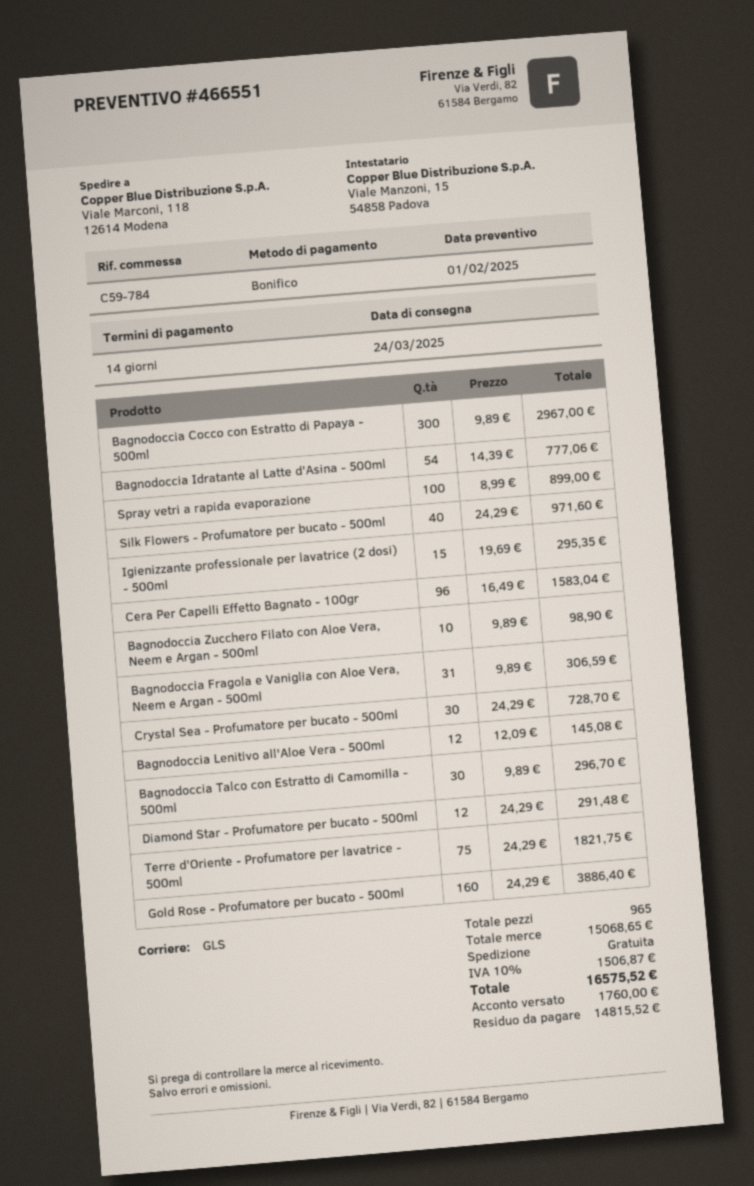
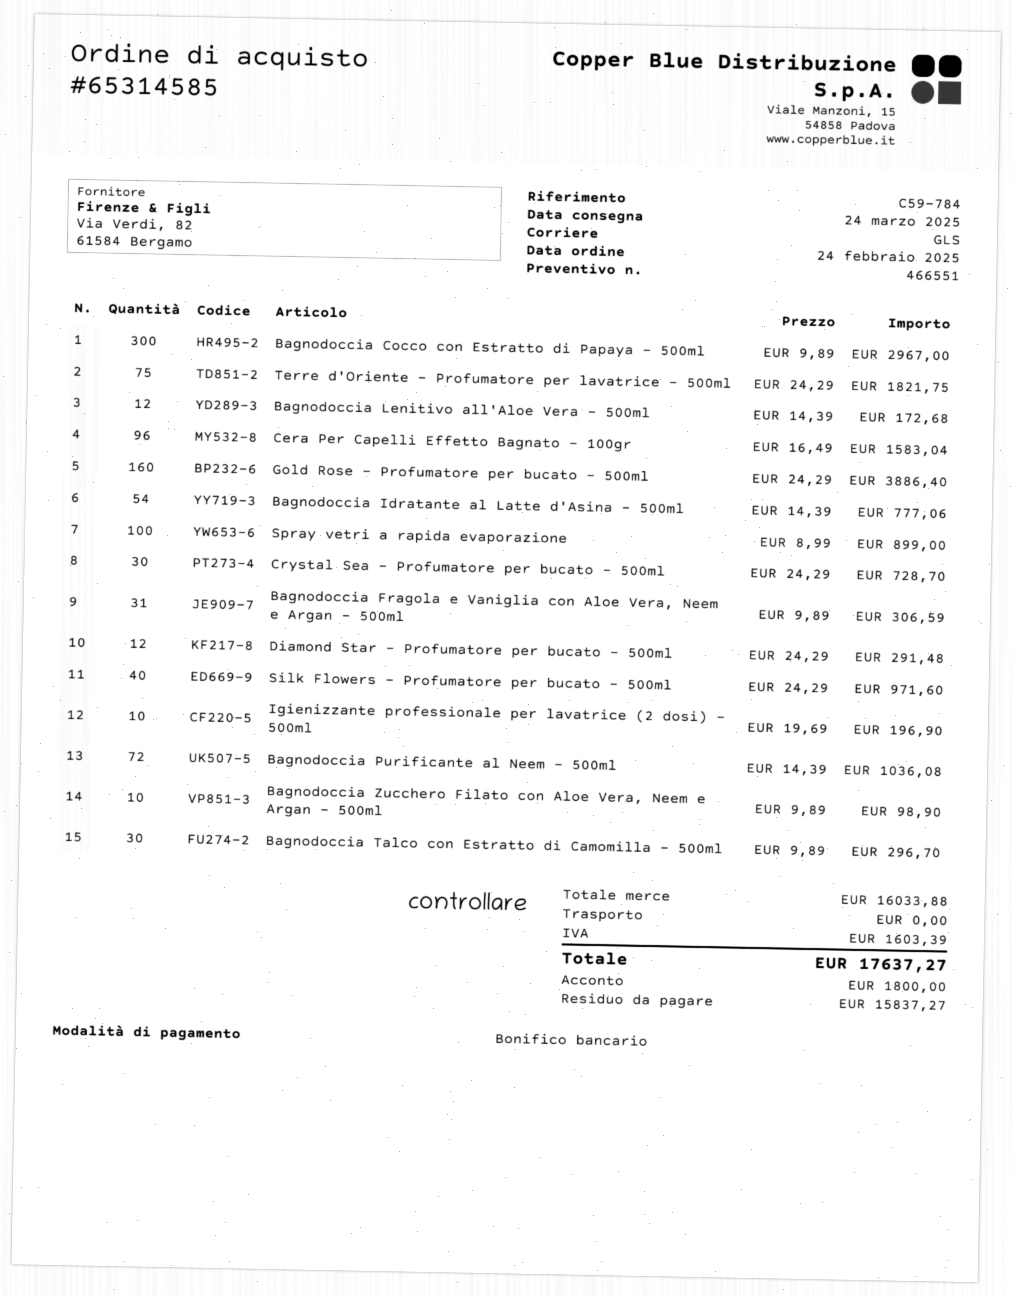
Igienizzante professionale per lavatrice (2 dosi) - 500ml: 15 x 19.69 = 295.35 -> 10 x 19.69 = 196.90
Bagnodoccia Lenitivo all'Aloe Vera - 500ml: 12 x 12.09 = 145.08 -> 12 x 14.39 = 172.68
Bagnodoccia Purificante al Neem - 500ml: none -> 72 x 14.39 = 1036.08
subtotal: 15068.65 -> 16033.88
tax: 1506.87 -> 1603.39
total: 16575.52 -> 17637.27
deposit: 1760.00 -> 1800.00
balance: 14815.52 -> 15837.27

